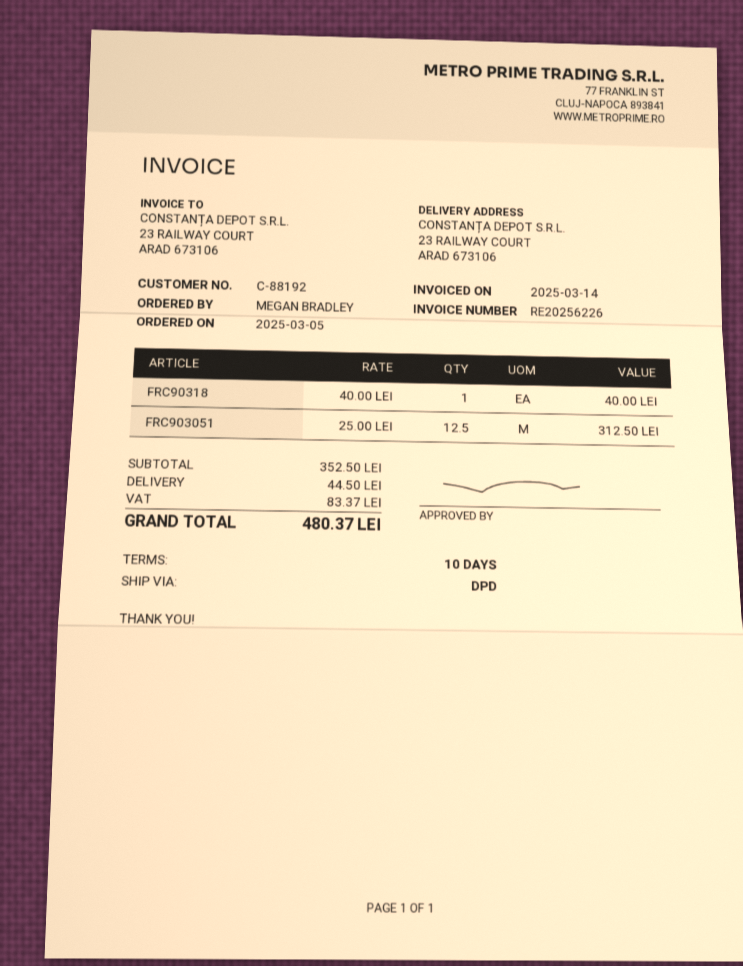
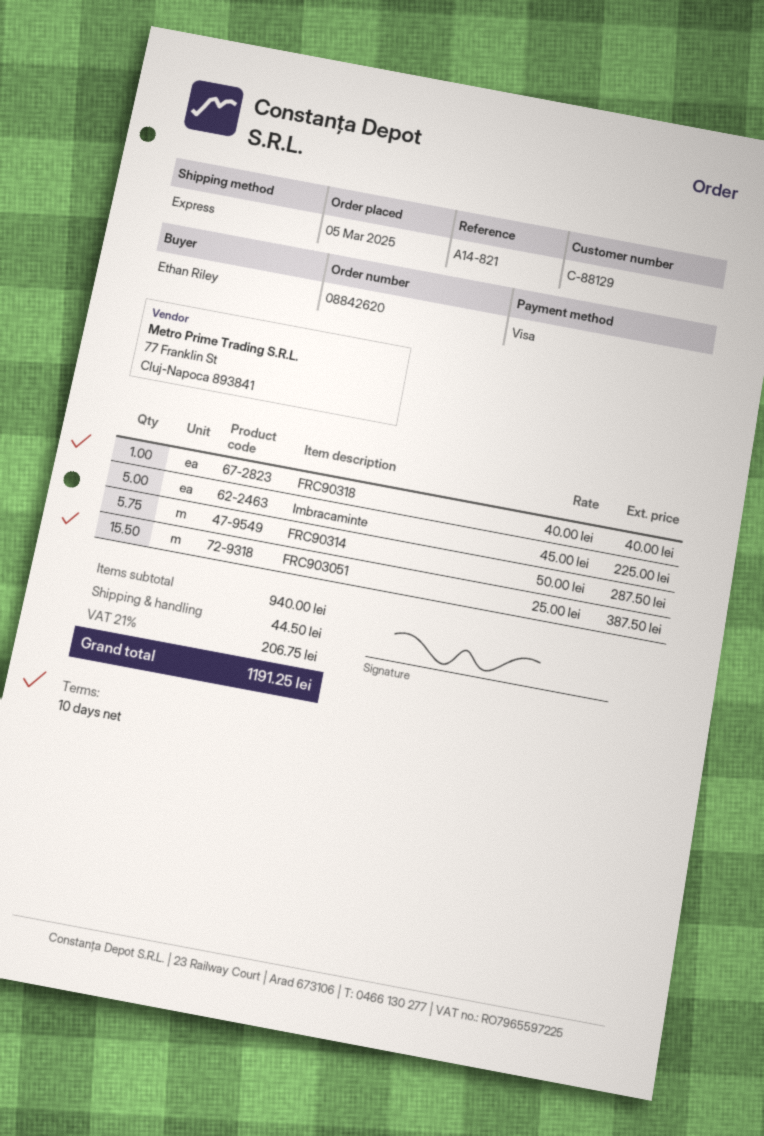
customer number: C-88192 -> C-88129
ordered by: MEGAN BRADLEY -> Ethan Riley
shipping method: DPD -> express
FRC903051: 12.5 x 25.00 = 312.50 -> 15.5 x 25.00 = 387.50
Imbracaminte: none -> 5 x 45.00 = 225.00
FRC90314: none -> 5.75 x 50.00 = 287.50
subtotal: 352.50 -> 940.00
tax: 83.37 -> 206.75
total: 480.37 -> 1191.25

